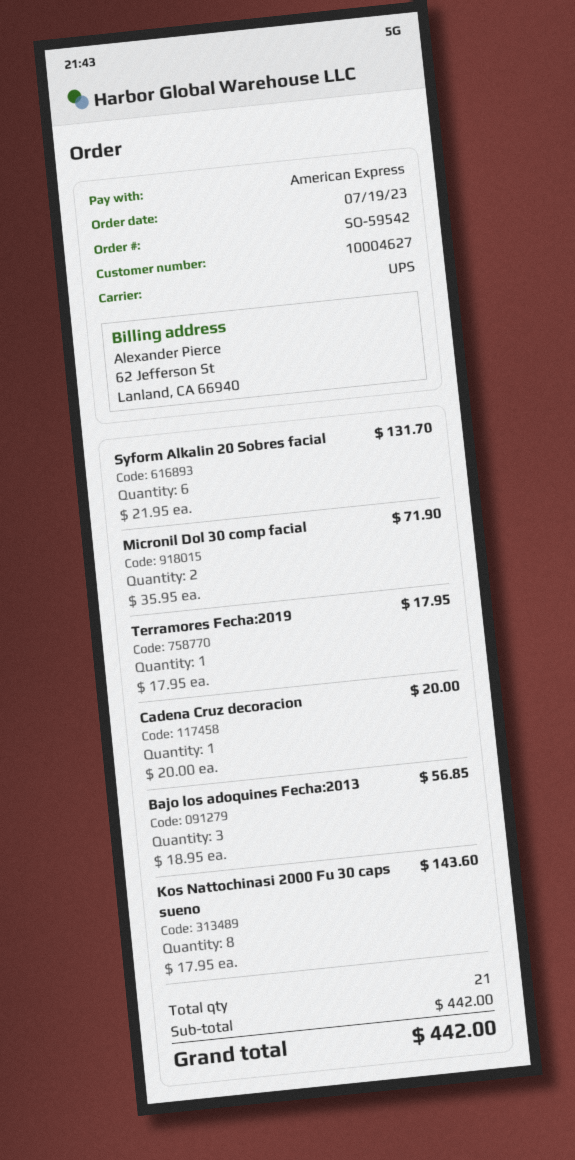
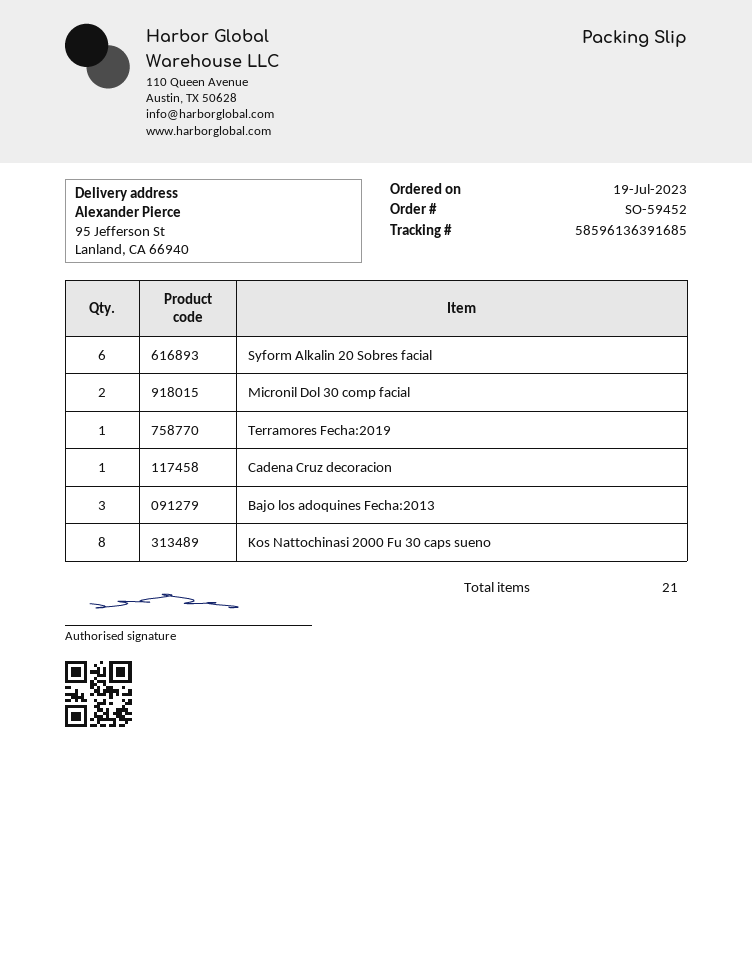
order number: SO-59542 -> SO-59452

